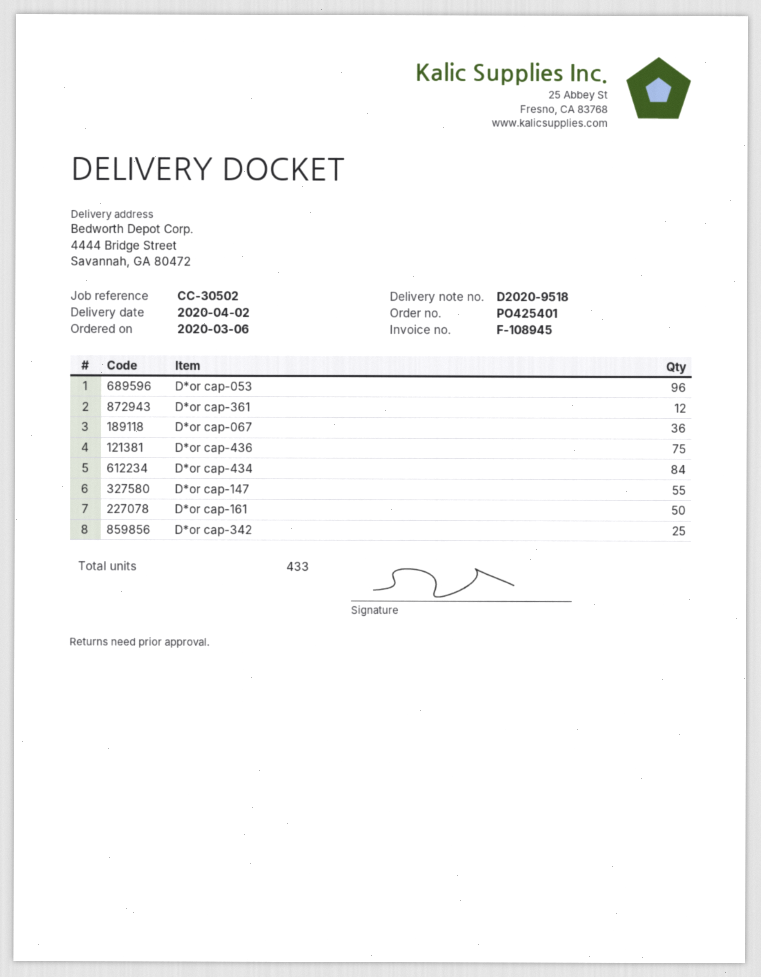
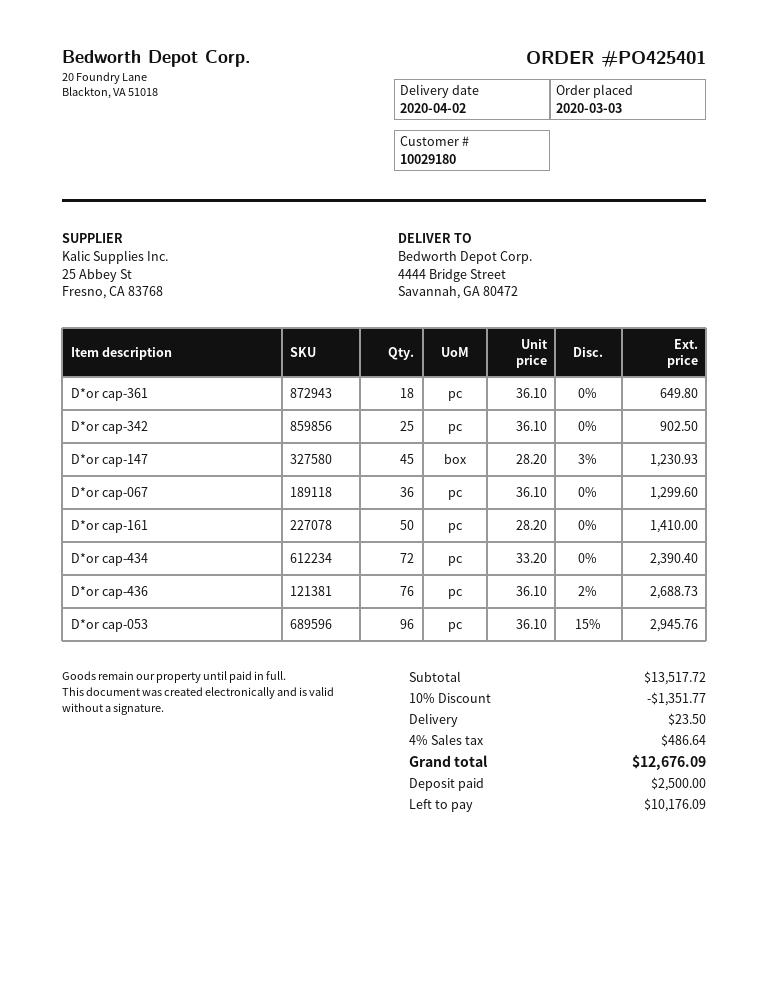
order date: 2020-03-06 -> 2020-03-03
D*or cap-361: 12 -> 18
D*or cap-436: 75 -> 76
D*or cap-434: 84 -> 72
D*or cap-147: 55 -> 45

